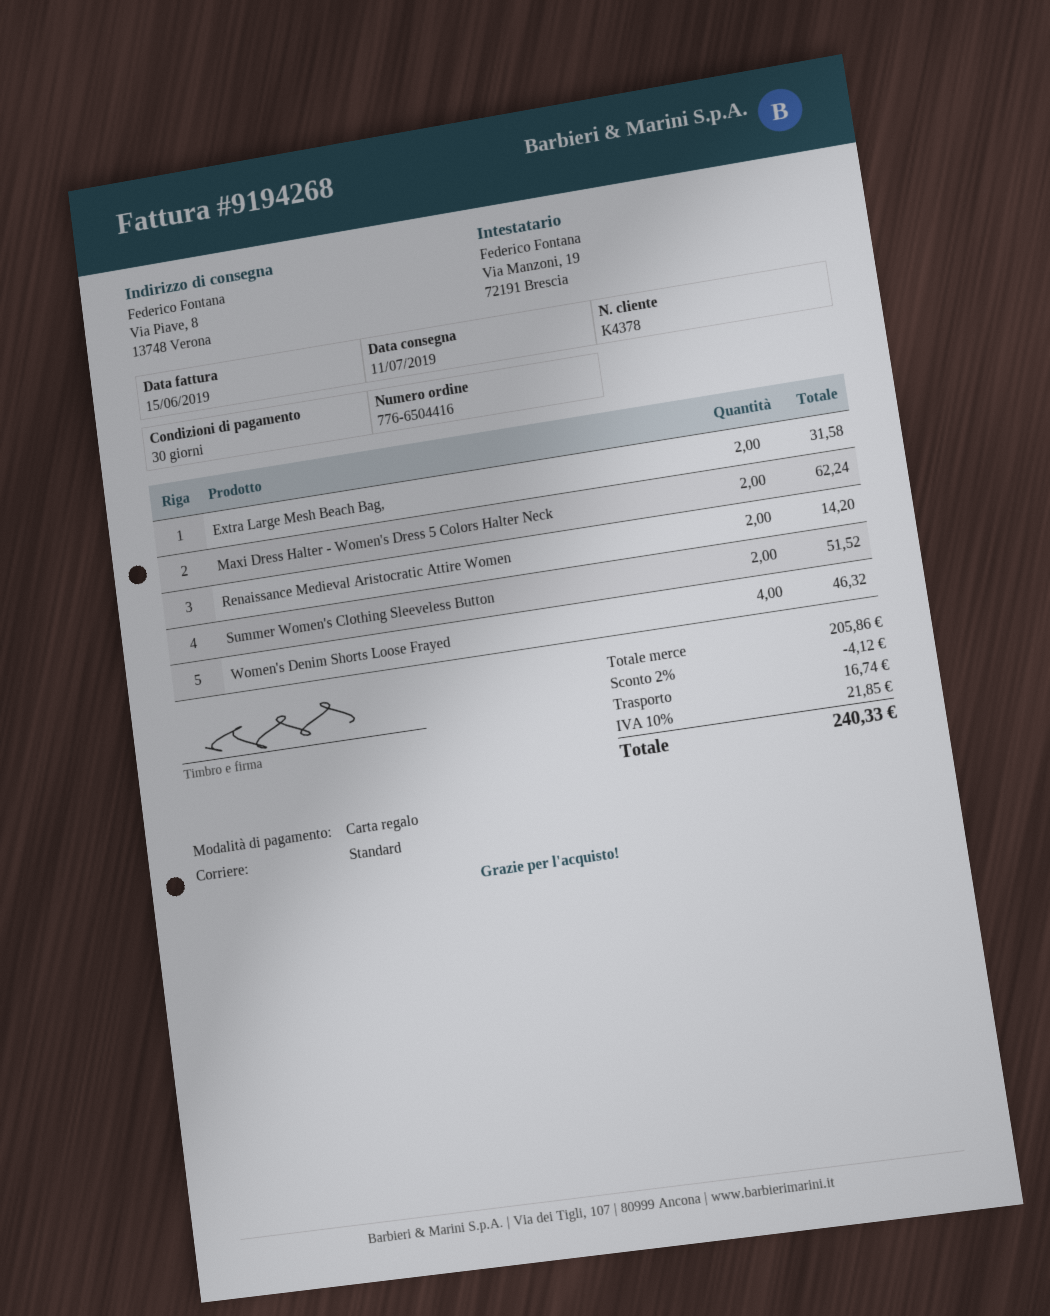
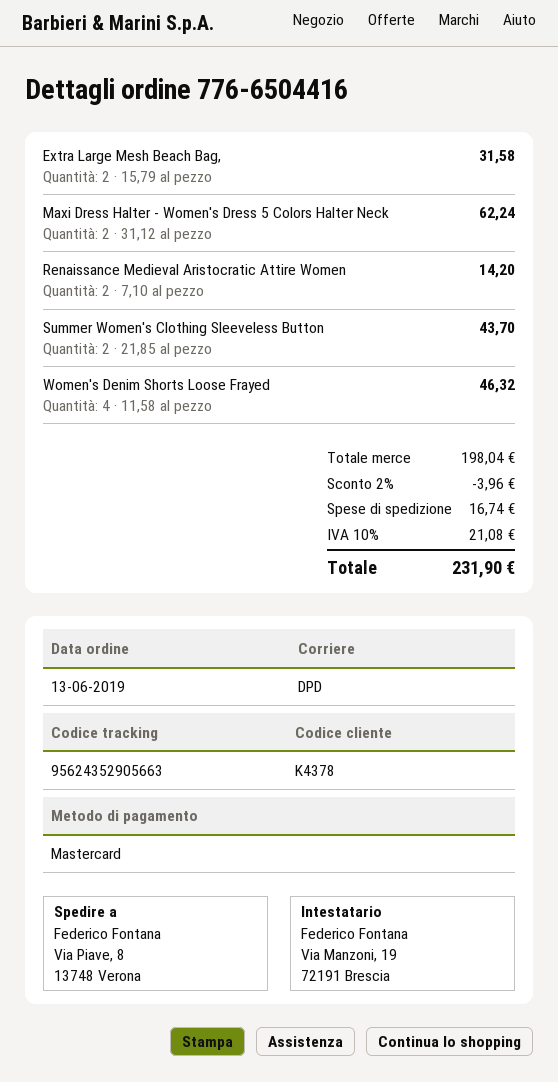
payment method: gift card -> Mastercard
shipping method: standard -> DPD
Summer Women's Clothing Sleeveless Button: 2 for 51.52 -> 2 for 43.70
subtotal: 205.86 -> 198.04
discount: 2% = 4.12 -> 2% = 3.96
tax: 10% = 21.85 -> 10% = 21.08
total: 240.33 -> 231.90

